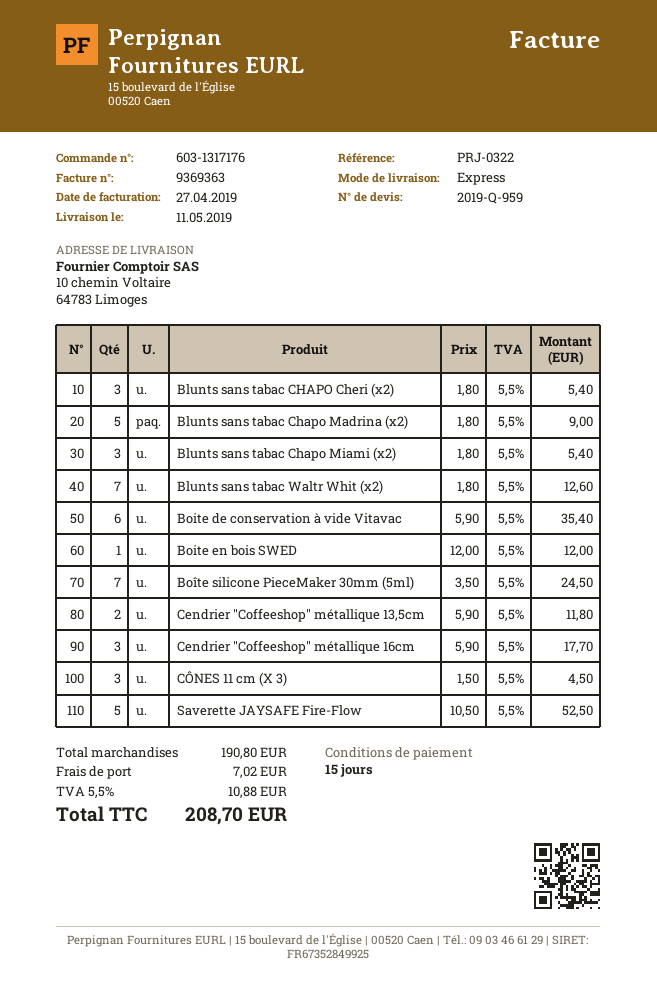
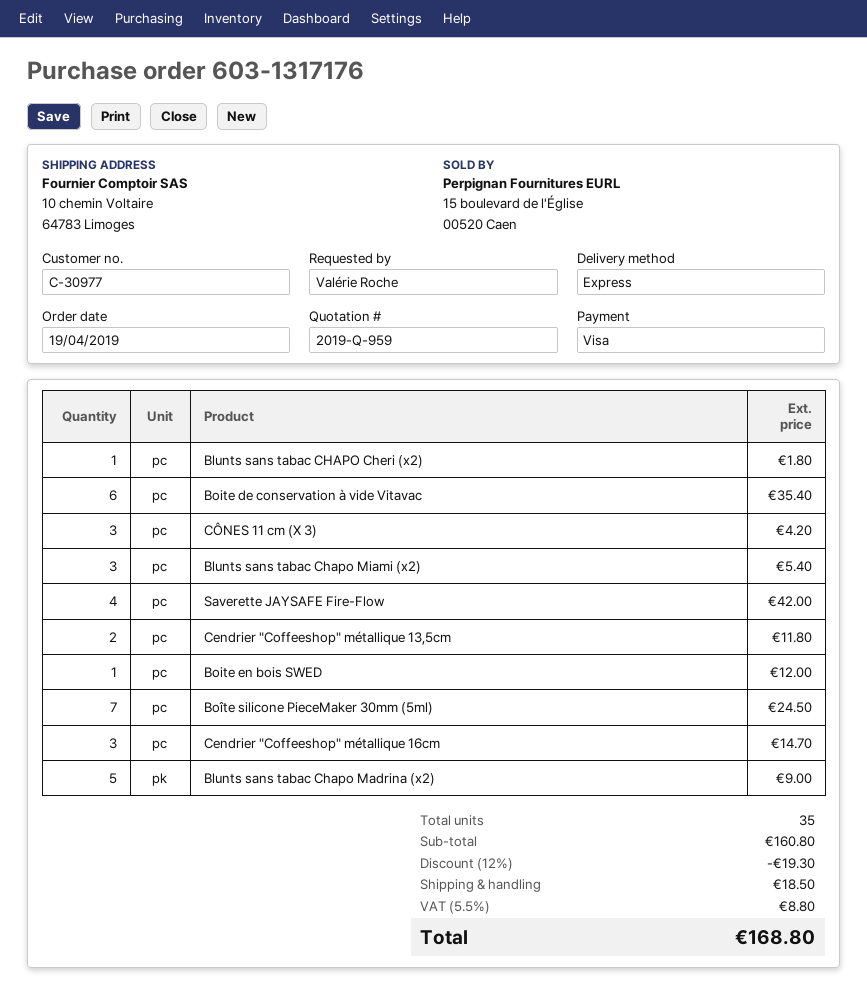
Blunts sans tabac CHAPO Cheri (x2): 3 for 5.40 -> 1 for 1.80
Blunts sans tabac Waltr Whit (x2): 7 for 12.60 -> none
Cendrier "Coffeeshop" métallique 16cm: 3 for 17.70 -> 3 for 14.70
CÔNES 11 cm (X 3): 3 for 4.50 -> 3 for 4.20
Saverette JAYSAFE Fire-Flow: 5 for 52.50 -> 4 for 42.00
subtotal: 190.80 -> 160.80
discount: none -> 12% = 19.30
shipping: 7.02 -> 18.50
tax: 5.5% = 10.88 -> 5.5% = 8.80
total: 208.70 -> 168.80

